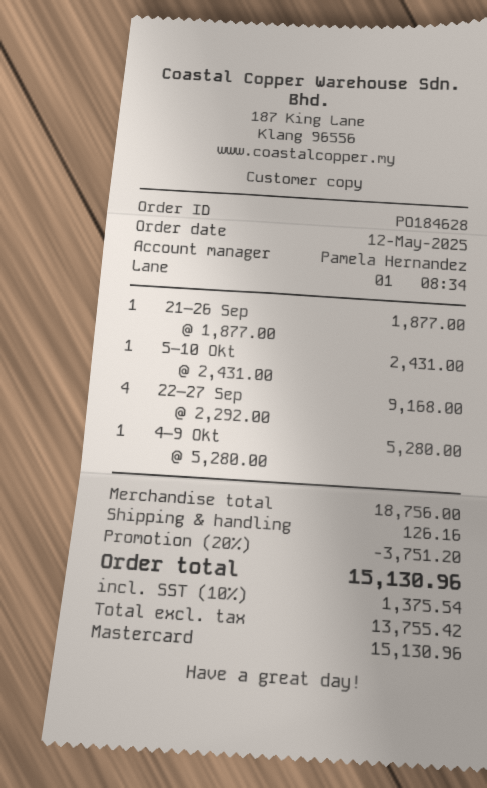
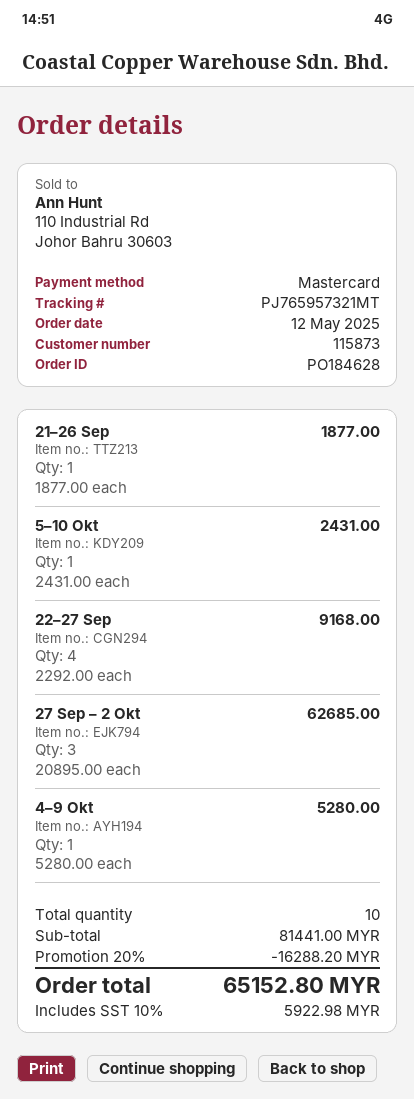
27 Sep – 2 Okt: none -> 3 x 20895.00 = 62685.00
subtotal: 18756.00 -> 81441.00
discount: 20% = 3751.20 -> 20% = 16288.20
shipping: 126.16 -> none
tax: 10% = 1375.54 -> 10% = 5922.98
total: 15130.96 -> 65152.80

